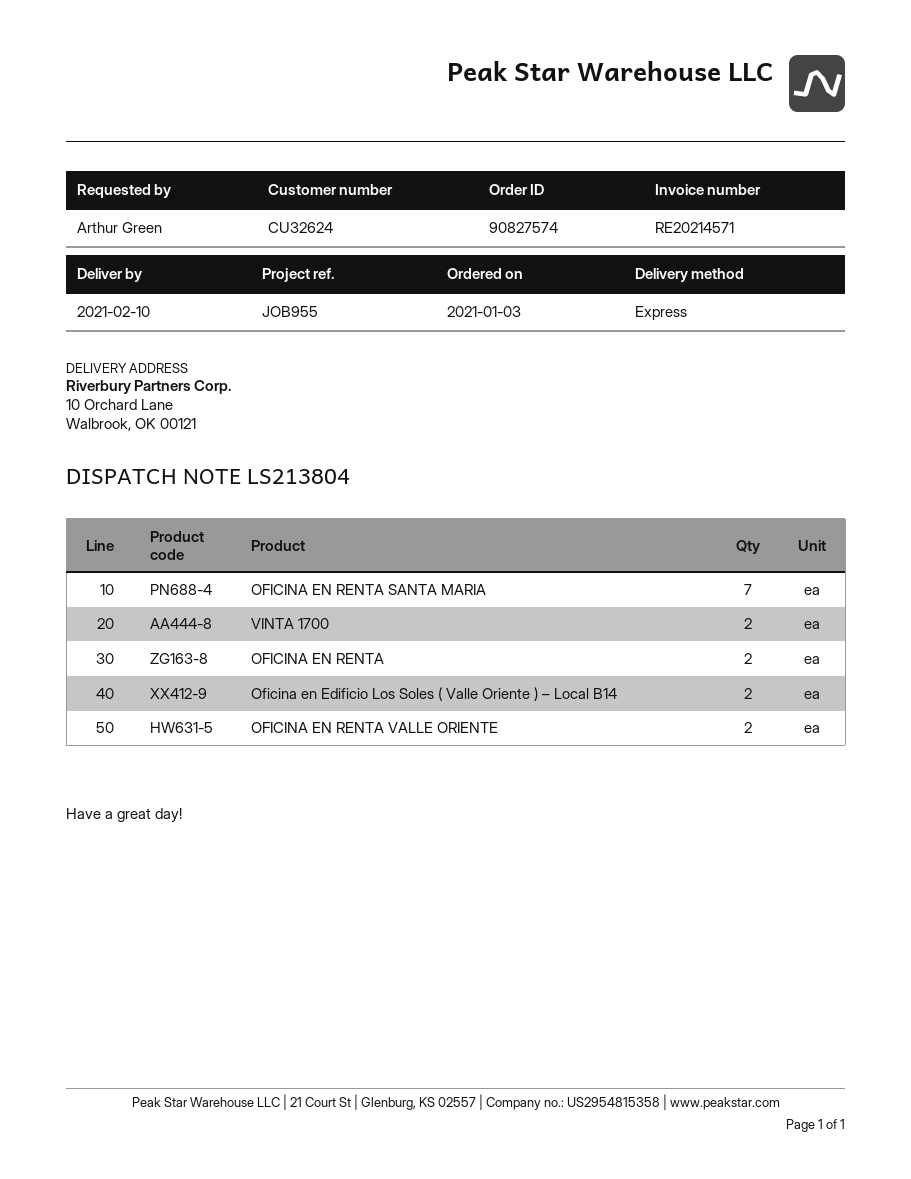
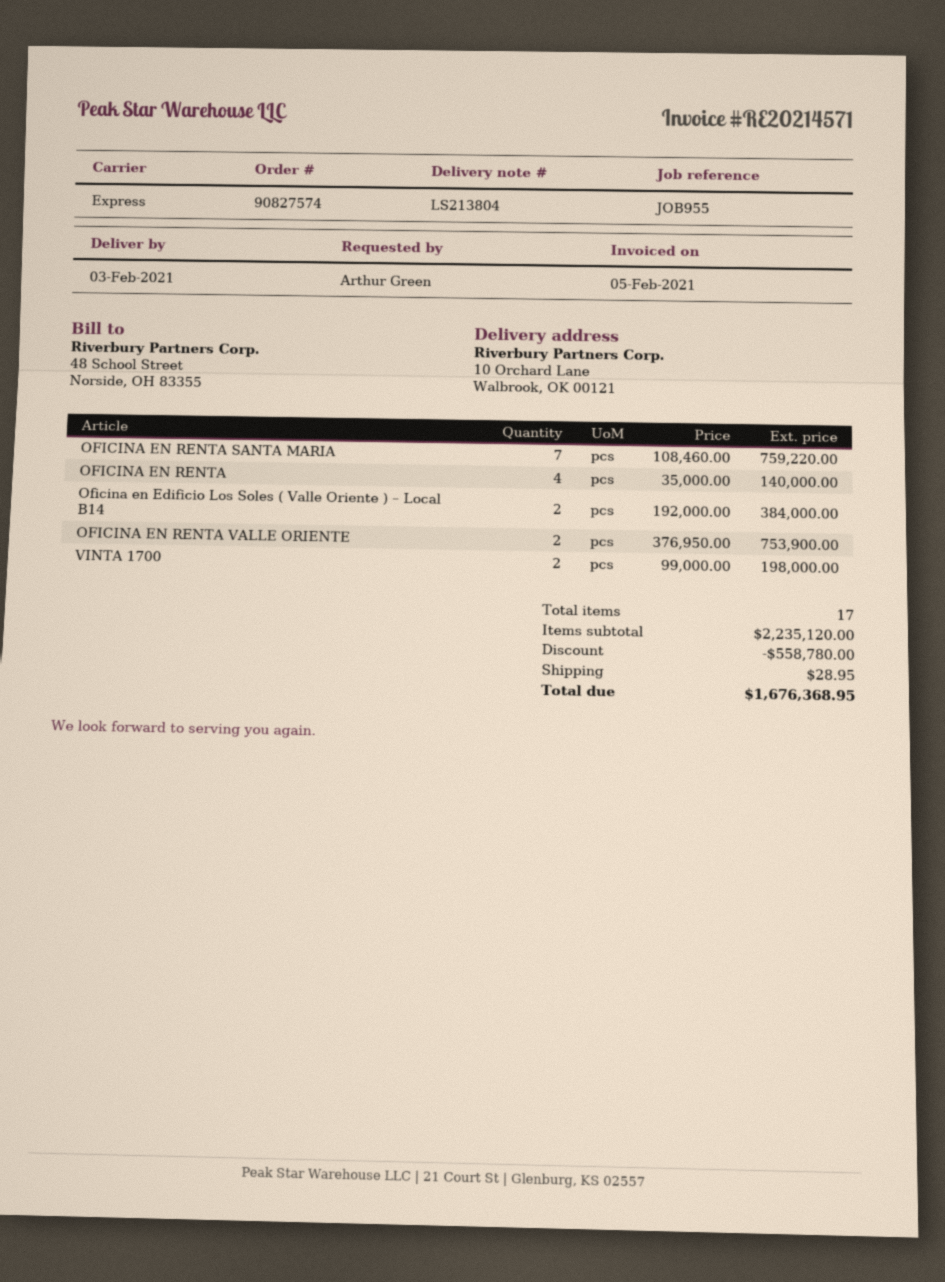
delivery date: 2021-02-10 -> 2021-02-03
OFICINA EN RENTA: 2 -> 4

